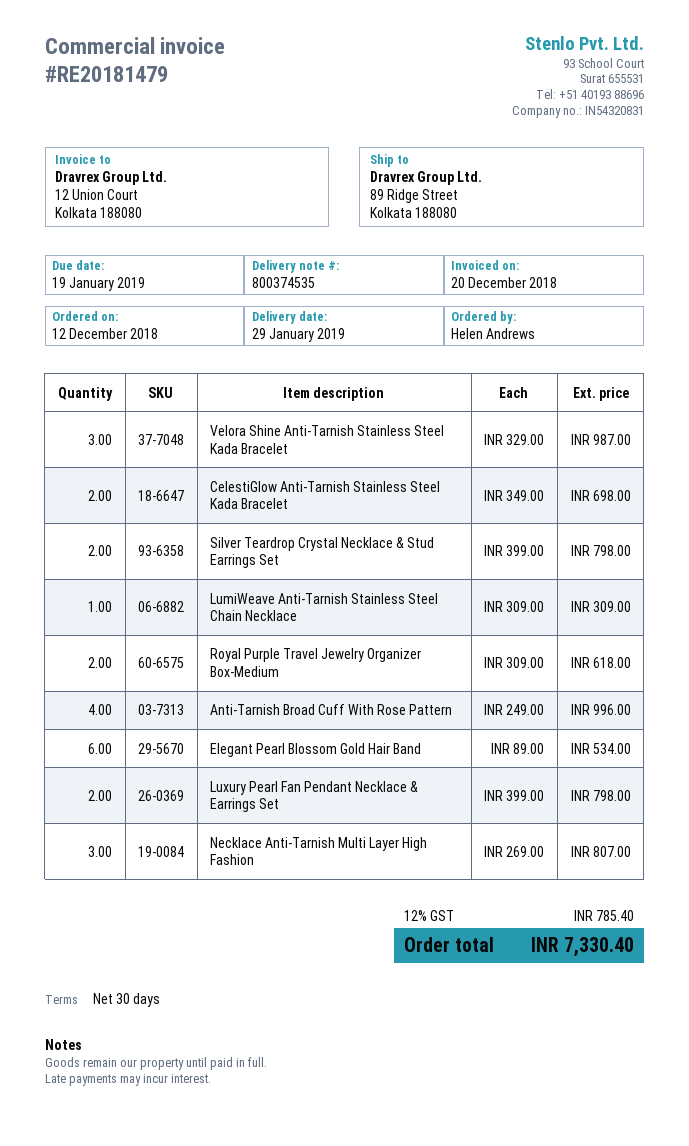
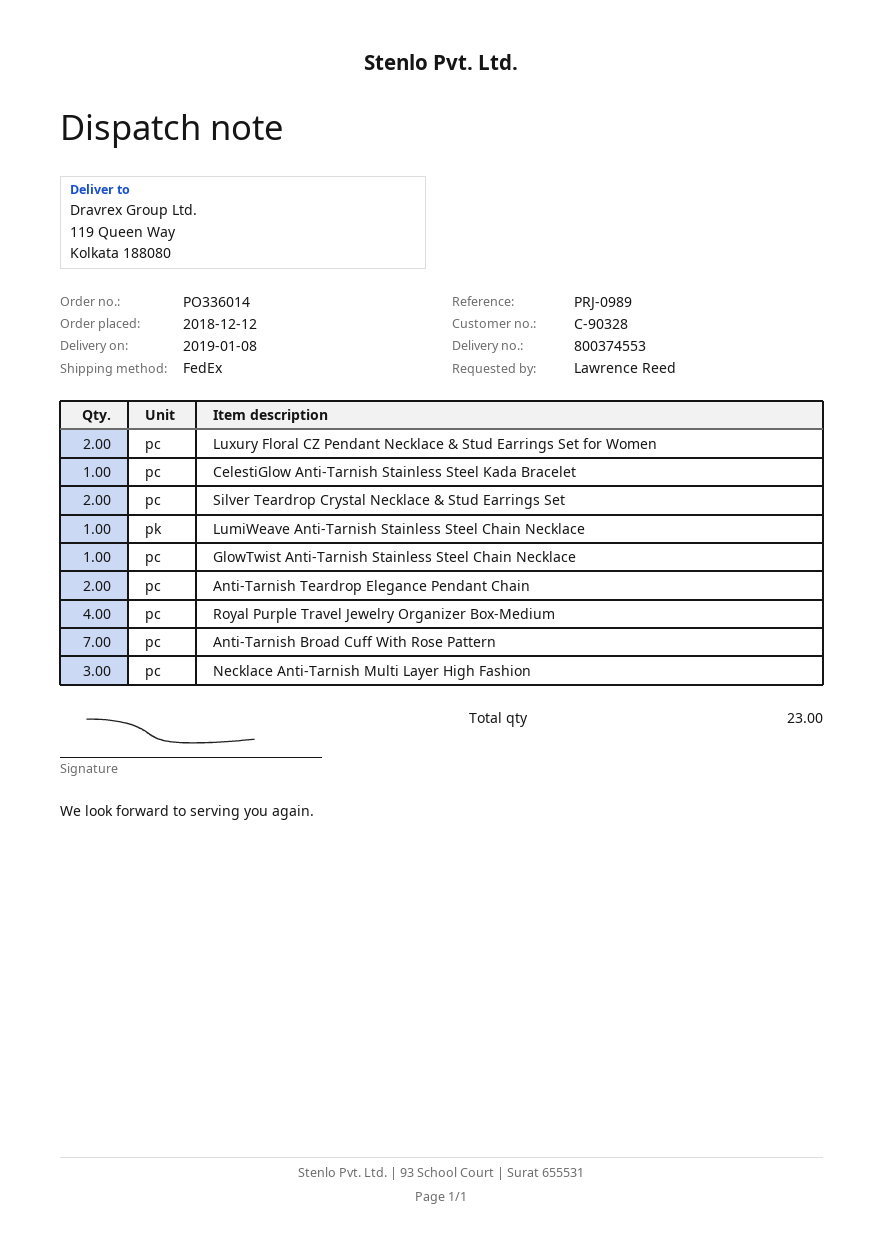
delivery note number: 800374535 -> 800374553
delivery date: 2019-01-29 -> 2019-01-08
ordered by: Helen Andrews -> Lawrence Reed
ship to: 89 Ridge Street, Kolkata 188080 -> 119 Queen Way, Kolkata 188080
Velora Shine Anti-Tarnish Stainless Steel Kada Bracelet: 3 -> none
CelestiGlow Anti-Tarnish Stainless Steel Kada Bracelet: 2 -> 1
Royal Purple Travel Jewelry Organizer Box-Medium: 2 -> 4
Anti-Tarnish Broad Cuff With Rose Pattern: 4 -> 7
Elegant Pearl Blossom Gold Hair Band: 6 -> none
Luxury Pearl Fan Pendant Necklace & Earrings Set: 2 -> none
Luxury Floral CZ Pendant Necklace & Stud Earrings Set for Women: none -> 2
GlowTwist Anti-Tarnish Stainless Steel Chain Necklace: none -> 1
Anti-Tarnish Teardrop Elegance Pendant Chain: none -> 2

